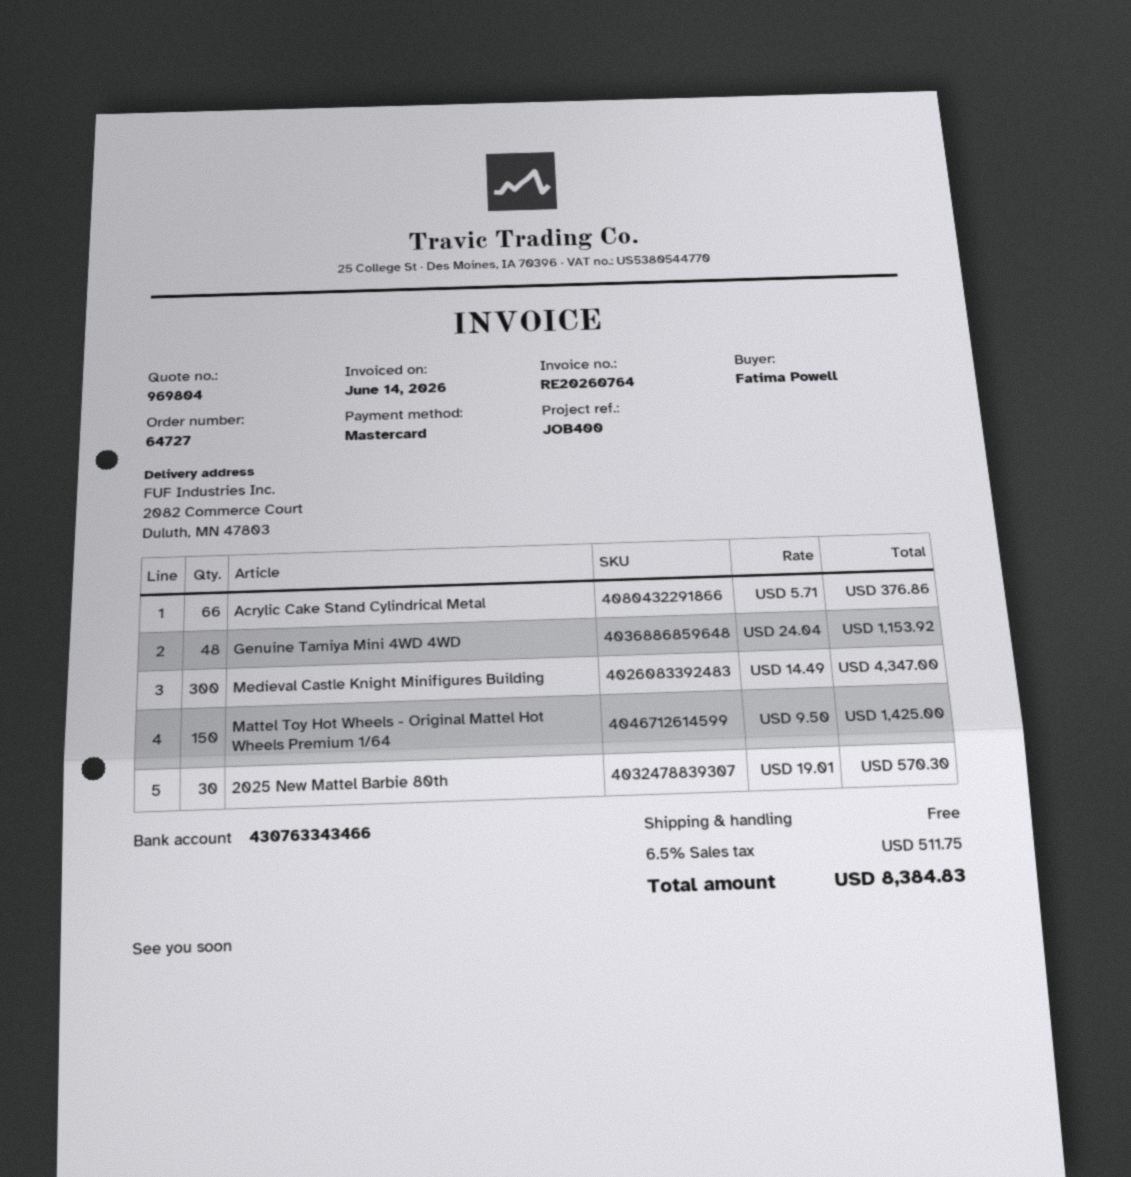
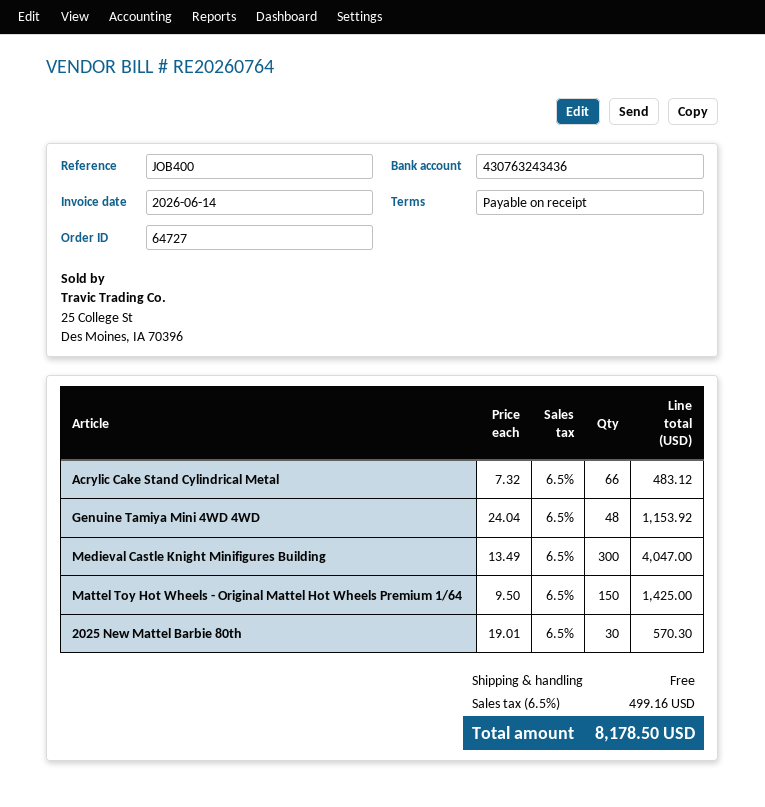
bank account: 430763343466 -> 430763243436
Acrylic Cake Stand Cylindrical Metal: 66 x 5.71 = 376.86 -> 66 x 7.32 = 483.12
Medieval Castle Knight Minifigures Building: 300 x 14.49 = 4347.00 -> 300 x 13.49 = 4047.00
tax: 6.5% = 511.75 -> 6.5% = 499.16
total: 8384.83 -> 8178.50

